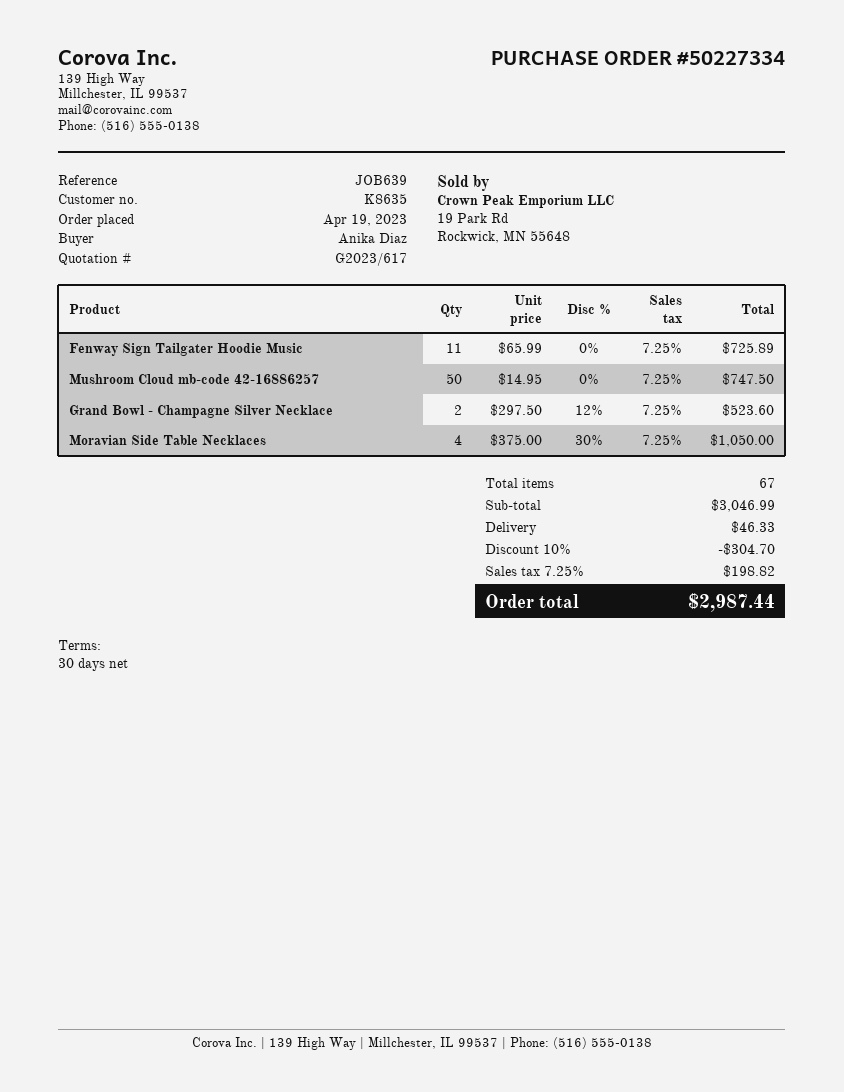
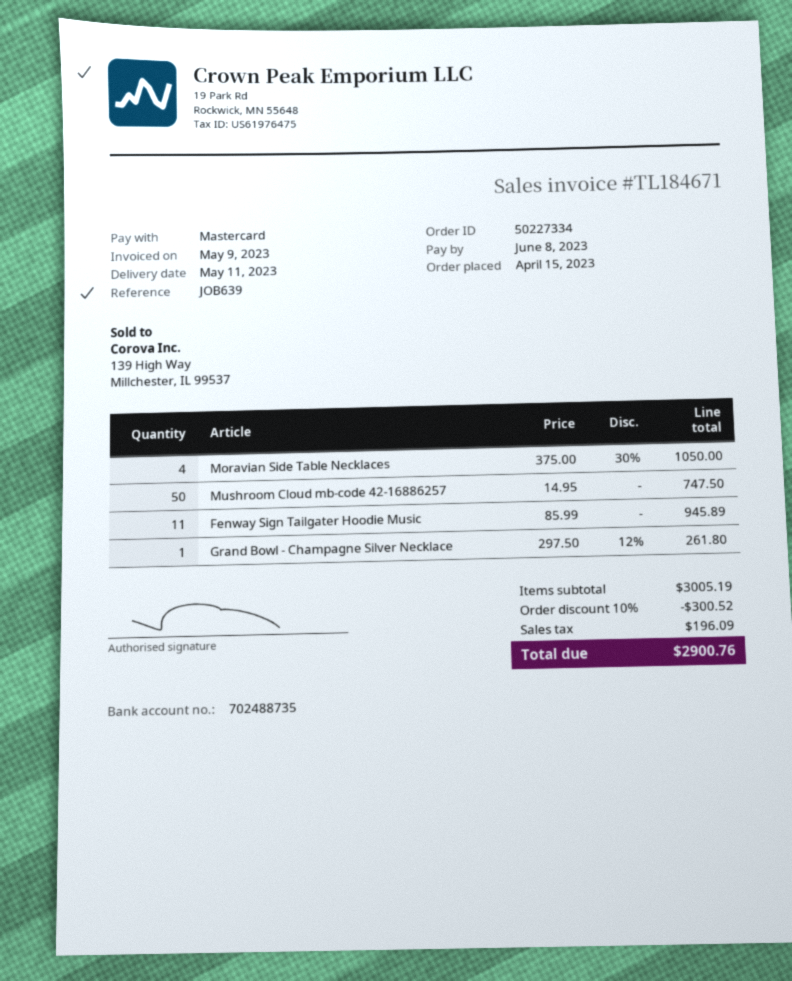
order date: 2023-04-19 -> 2023-04-15
Fenway Sign Tailgater Hoodie Music: 11 x 65.99 = 725.89 -> 11 x 85.99 = 945.89
Grand Bowl - Champagne Silver Necklace: 2 x 297.50 - 12% = 523.60 -> 1 x 297.50 - 12% = 261.80
subtotal: 3046.99 -> 3005.19
discount: 10% = 304.70 -> 10% = 300.52
shipping: 46.33 -> none
tax: 198.82 -> 196.09
total: 2987.44 -> 2900.76

